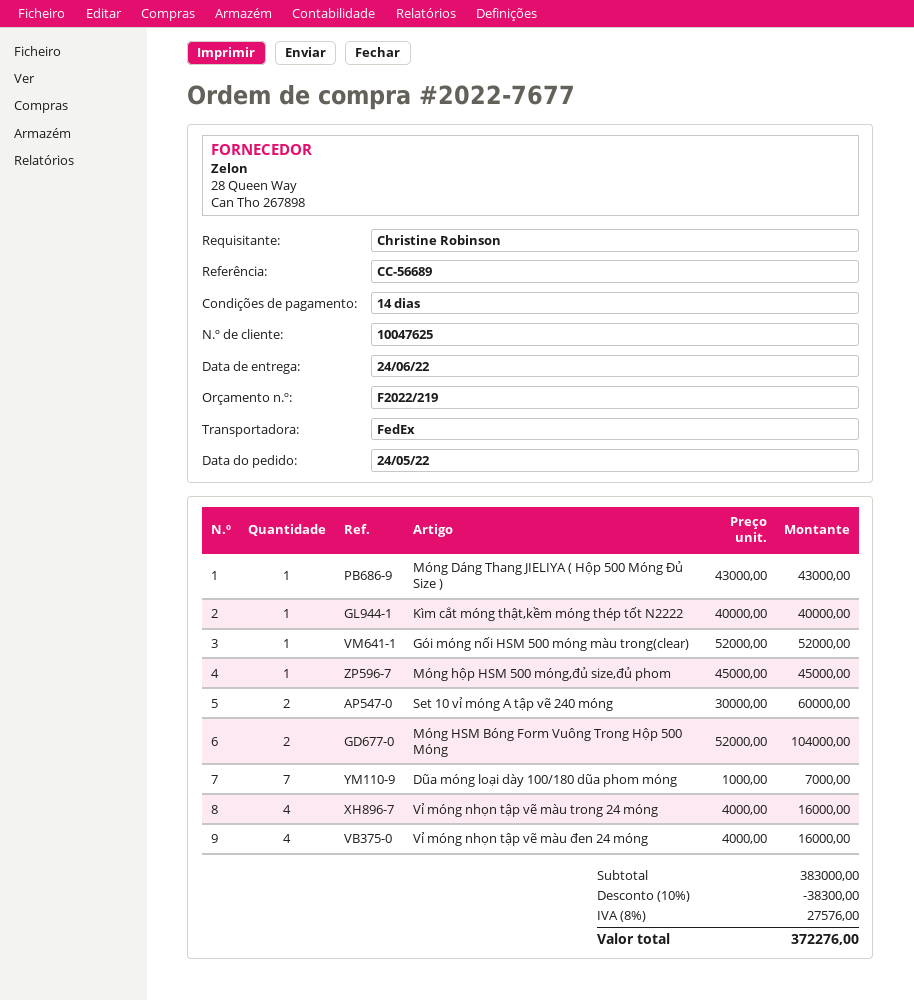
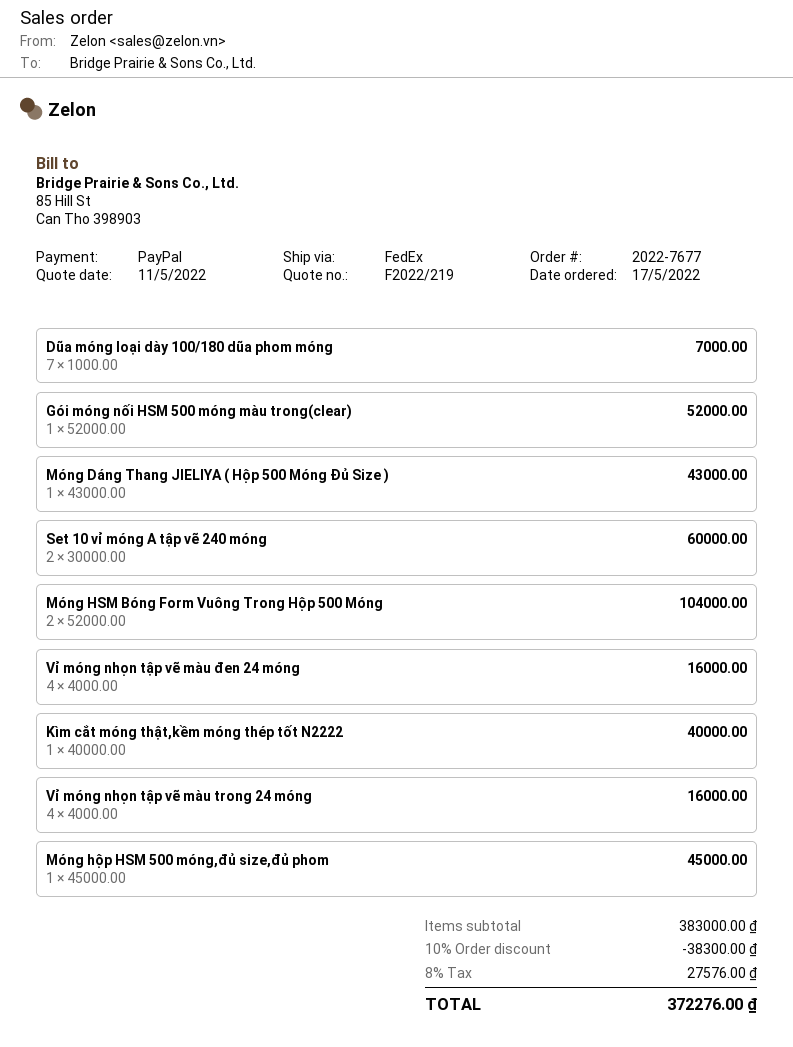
order date: 2022-05-24 -> 2022-05-17

